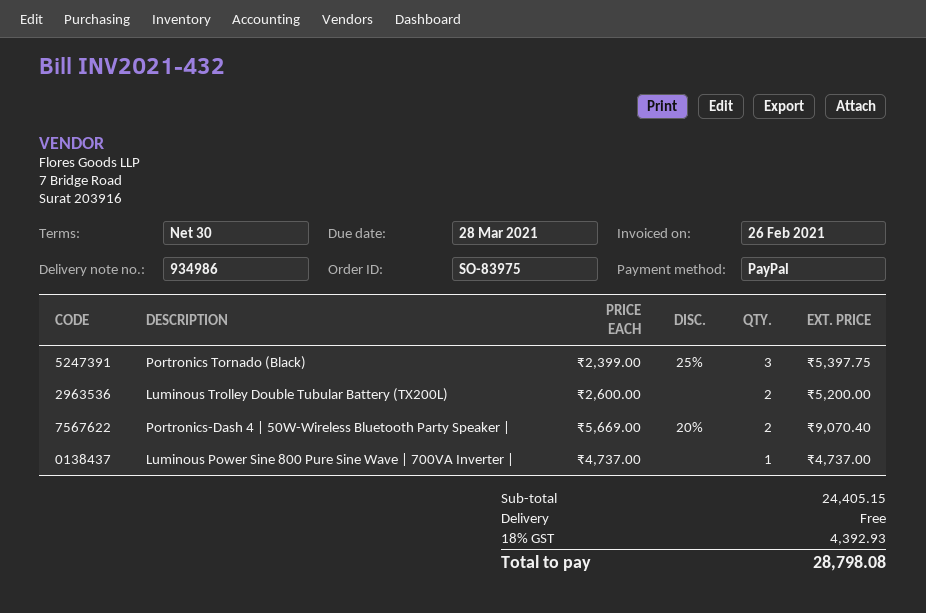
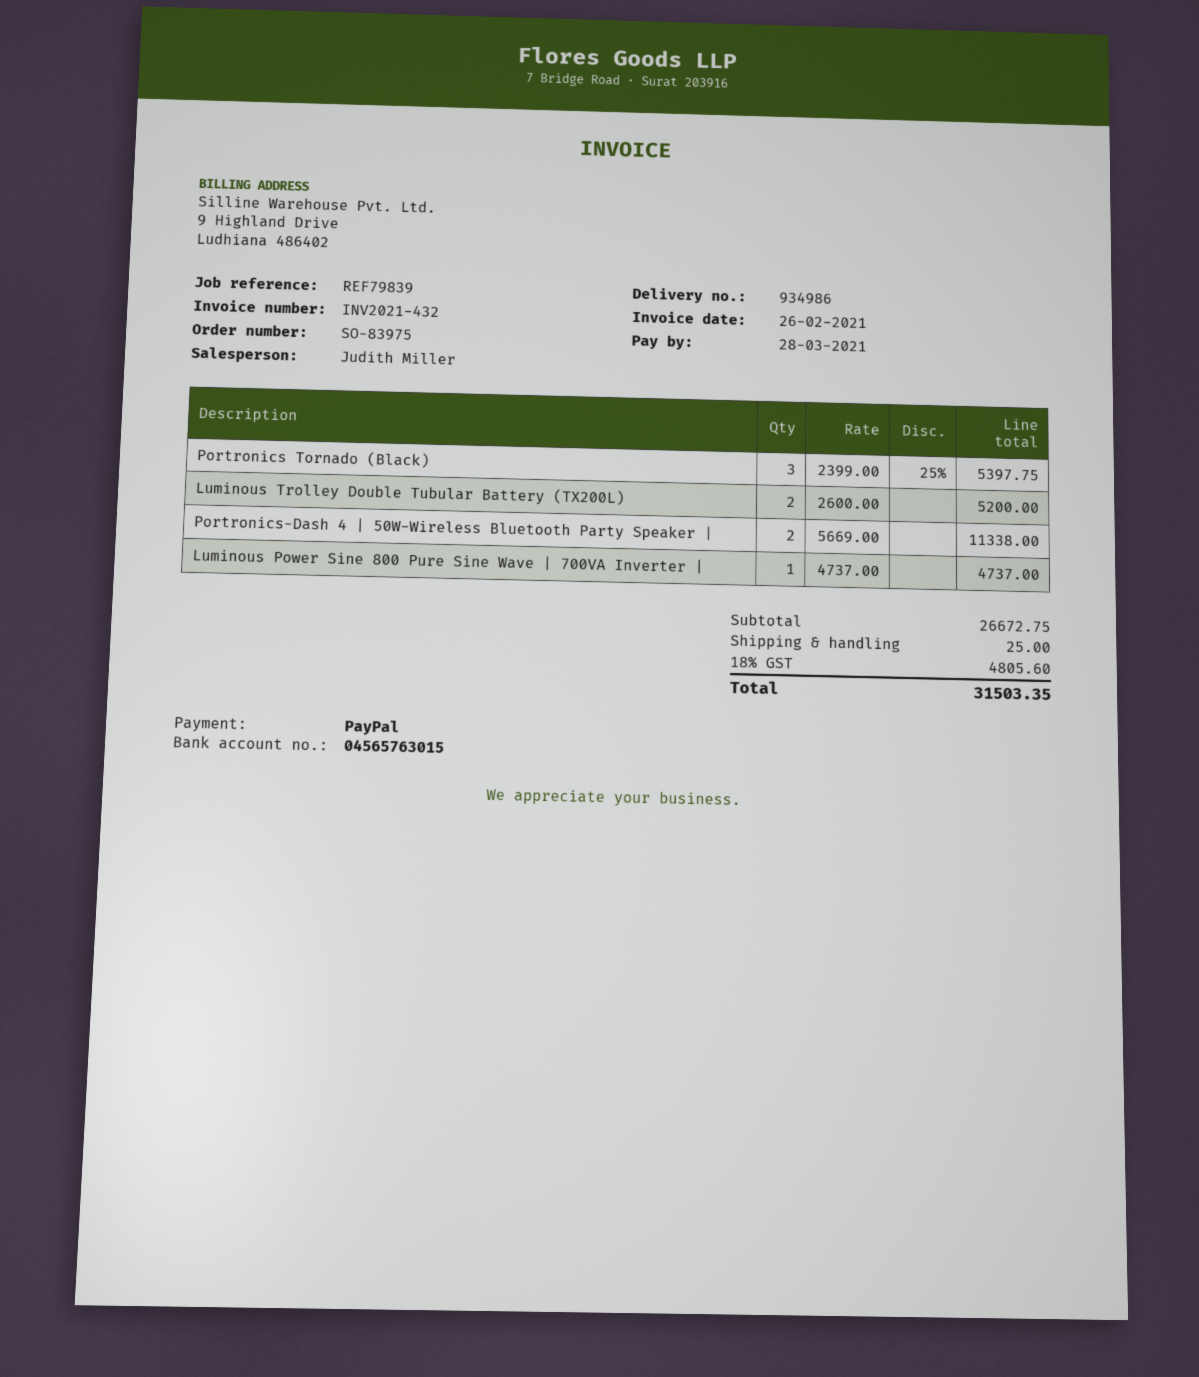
Portronics-Dash 4 | 50W-Wireless Bluetooth Party Speaker |: 2 x 5669.00 - 20% = 9070.40 -> 2 x 5669.00 = 11338.00
subtotal: 24405.15 -> 26672.75
shipping: 0.00 -> 25.00
tax: 18% = 4392.93 -> 18% = 4805.60
total: 28798.08 -> 31503.35

